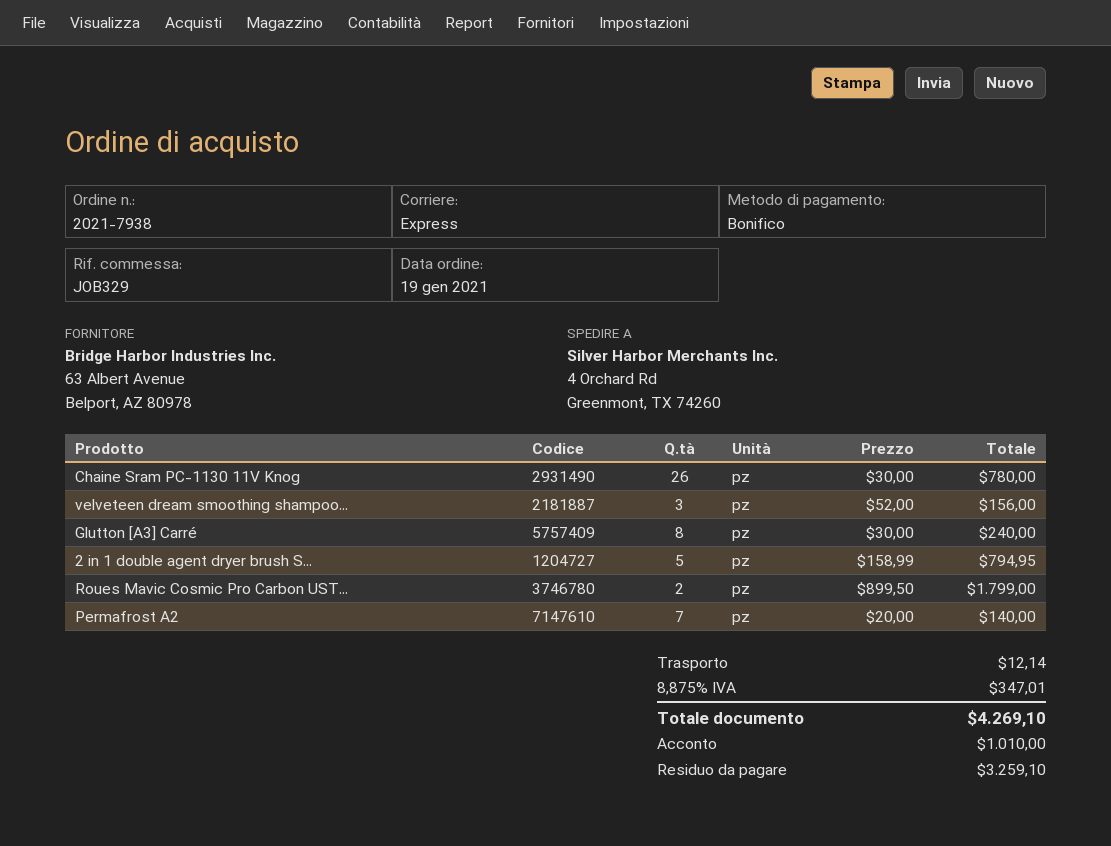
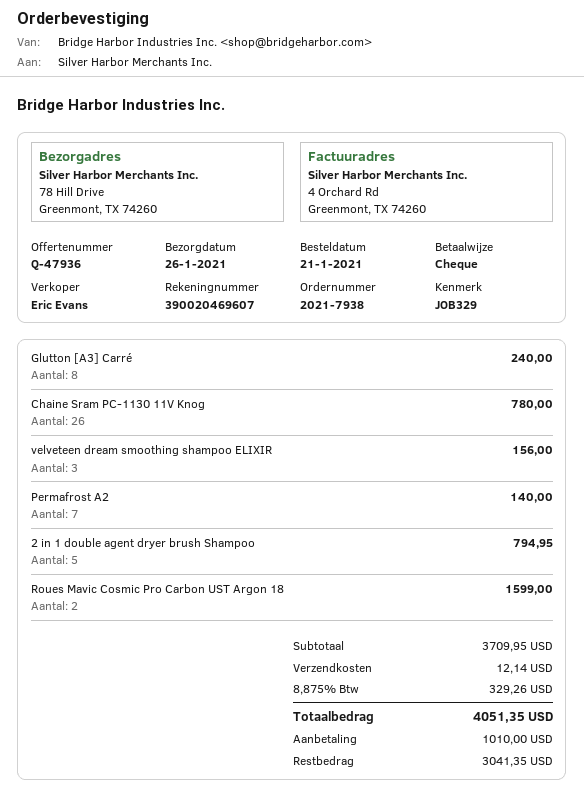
order date: 2021-01-19 -> 2021-01-21
payment method: bank transfer -> cheque
ship to: 4 Orchard Rd, Greenmont, TX 74260 -> 78 Hill Drive, Greenmont, TX 74260
Roues Mavic Cosmic Pro Carbon UST...: 2 for 1799.00 -> 2 for 1599.00
tax: 8.875% = 347.01 -> 8.875% = 329.26
total: 4269.10 -> 4051.35
balance: 3259.10 -> 3041.35

